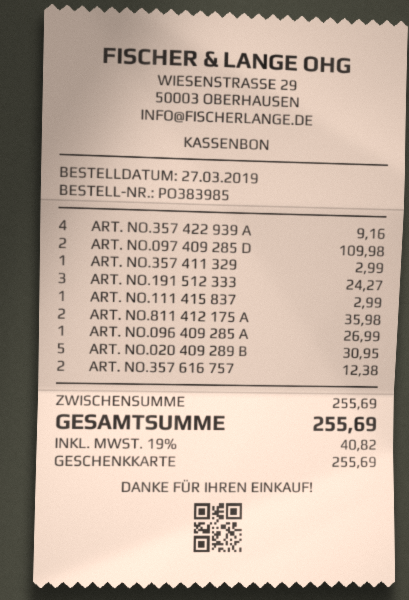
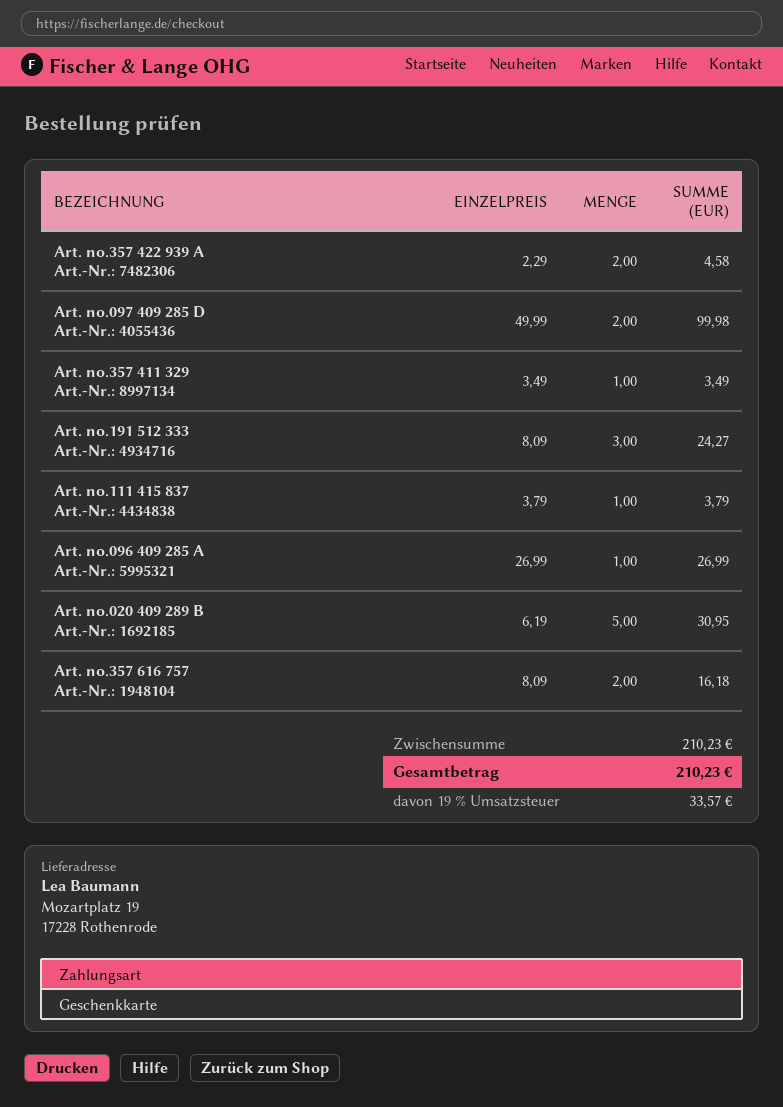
ART. NO.357 422 939 A: 4 for 9.16 -> 2 for 4.58
ART. NO.097 409 285 D: 2 for 109.98 -> 2 for 99.98
ART. NO.357 411 329: 1 for 2.99 -> 1 for 3.49
ART. NO.111 415 837: 1 for 2.99 -> 1 for 3.79
ART. NO.811 412 175 A: 2 for 35.98 -> none
ART. NO.357 616 757: 2 for 12.38 -> 2 for 16.18
subtotal: 255.69 -> 210.23
tax: 19% = 40.82 -> 19% = 33.57
total: 255.69 -> 210.23

